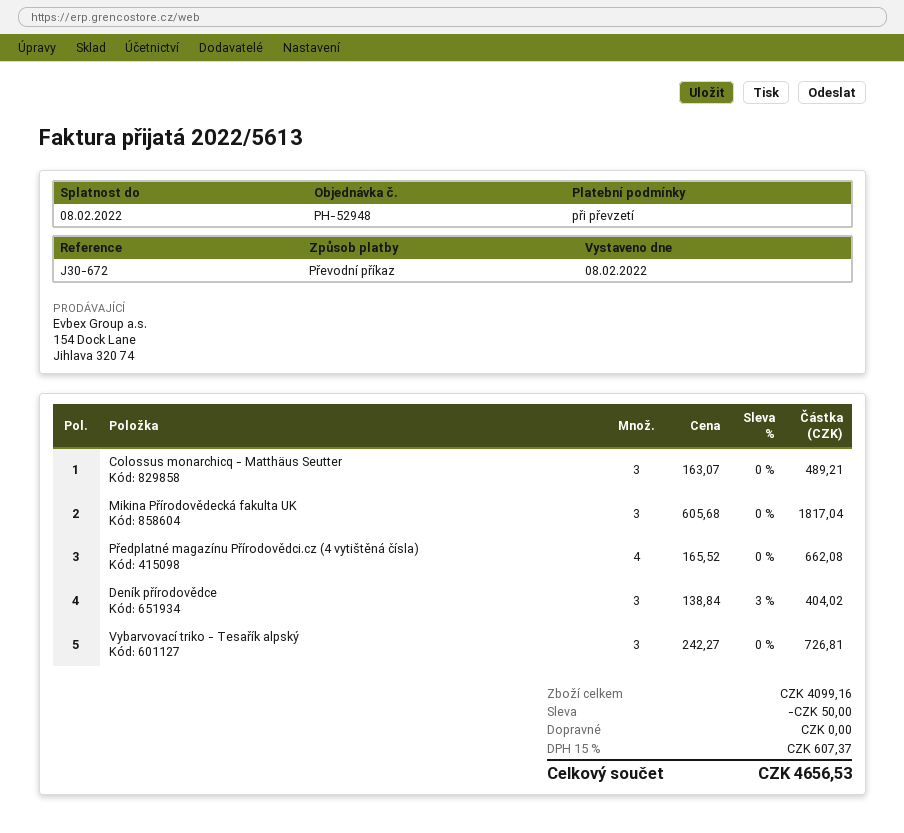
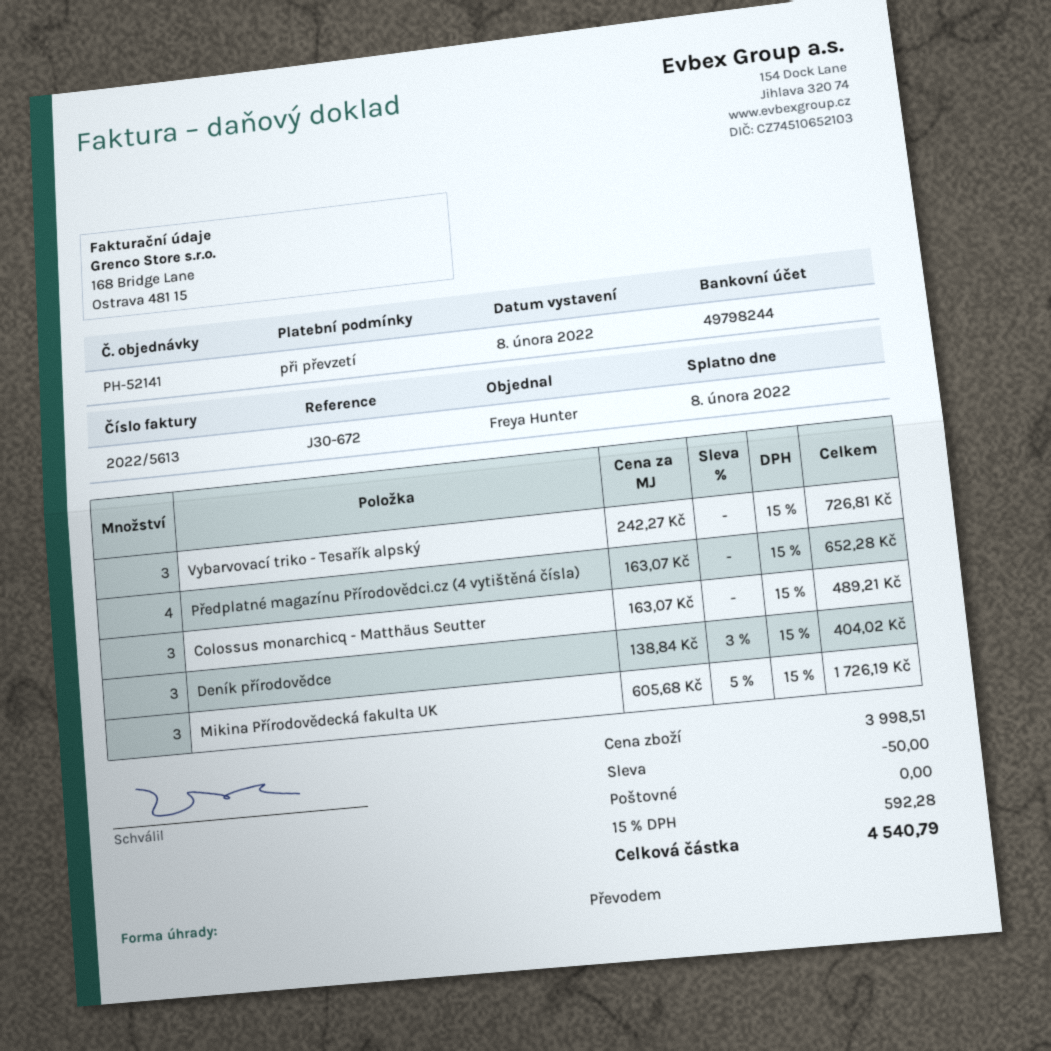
order number: PH-52948 -> PH-52141
Mikina Přírodovědecká fakulta UK: 3 x 605.68 = 1817.04 -> 3 x 605.68 - 5% = 1726.19
Předplatné magazínu Přírodovědci.cz (4 vytištěná čísla): 4 x 165.52 = 662.08 -> 4 x 163.07 = 652.28
subtotal: 4099.16 -> 3998.51
tax: 15% = 607.37 -> 15% = 592.28
total: 4656.53 -> 4540.79

